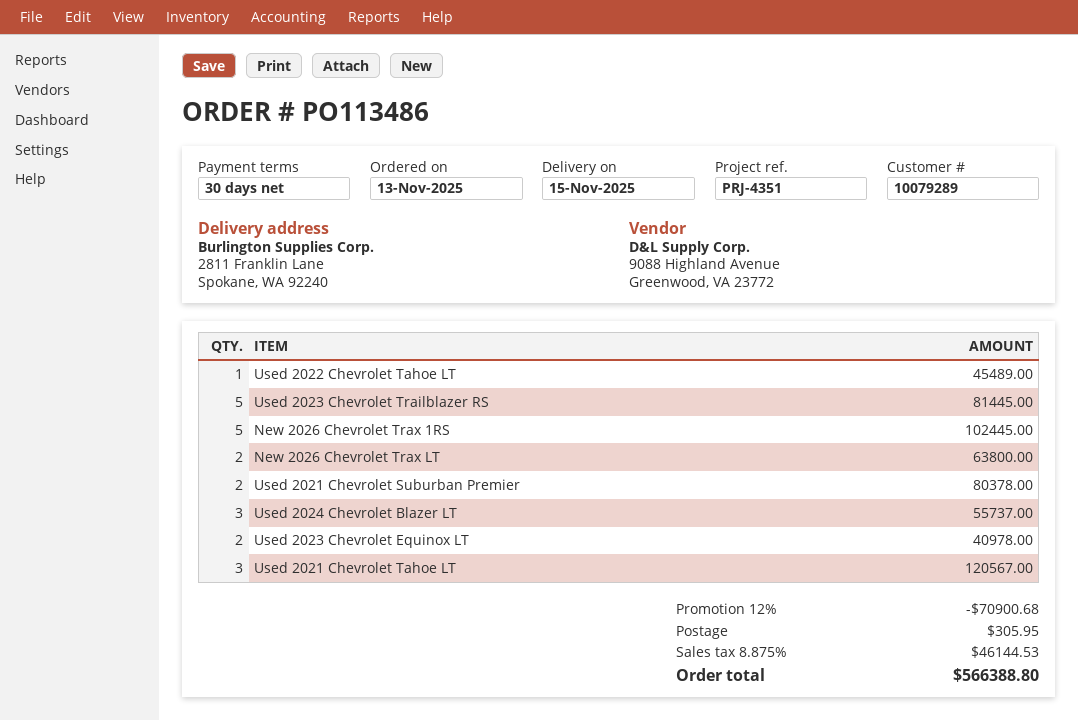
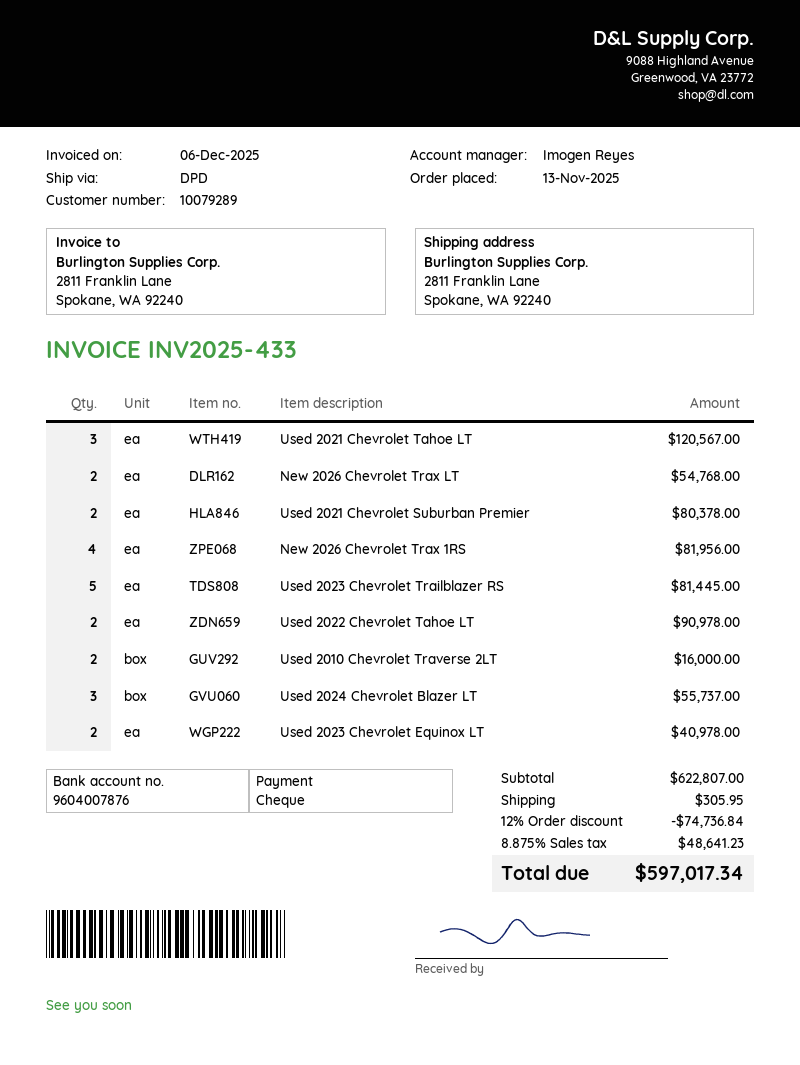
Used 2022 Chevrolet Tahoe LT: 1 for 45489.00 -> 2 for 90978.00
New 2026 Chevrolet Trax 1RS: 5 for 102445.00 -> 4 for 81956.00
New 2026 Chevrolet Trax LT: 2 for 63800.00 -> 2 for 54768.00
Used 2010 Chevrolet Traverse 2LT: none -> 2 for 16000.00
discount: 12% = 70900.68 -> 12% = 74736.84
tax: 8.875% = 46144.53 -> 8.875% = 48641.23
total: 566388.80 -> 597017.34

